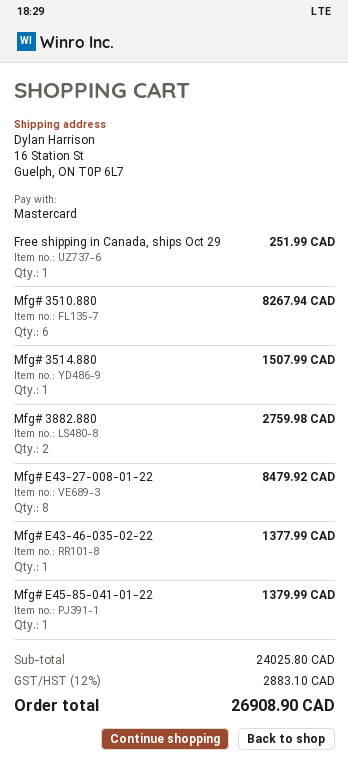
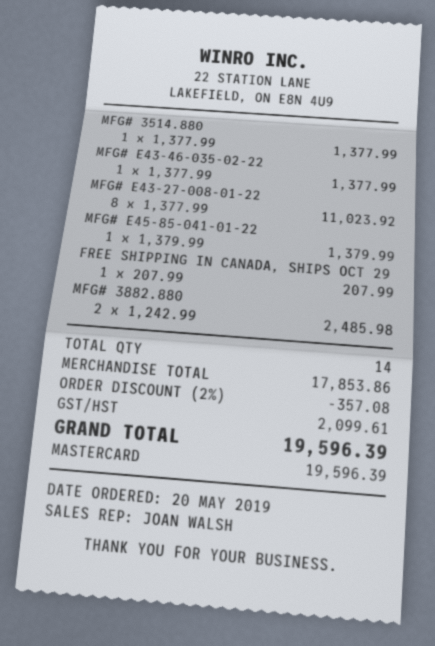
Free shipping in Canada, ships Oct 29: 1 for 251.99 -> 1 for 207.99
Mfg# 3510.880: 6 for 8267.94 -> none
Mfg# 3514.880: 1 for 1507.99 -> 1 for 1377.99
Mfg# 3882.880: 2 for 2759.98 -> 2 for 2485.98
Mfg# E43-27-008-01-22: 8 for 8479.92 -> 8 for 11023.92
subtotal: 24025.80 -> 17853.86
discount: none -> 2% = 357.08
tax: 2883.10 -> 2099.61
total: 26908.90 -> 19596.39

